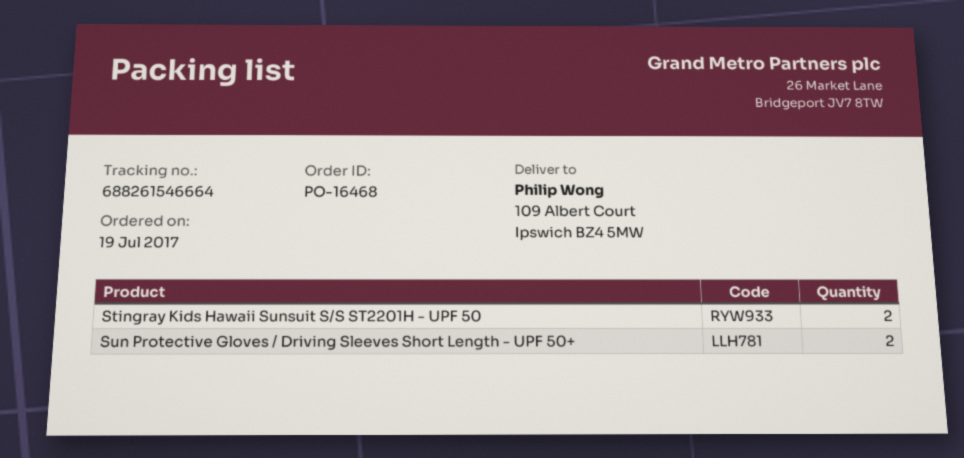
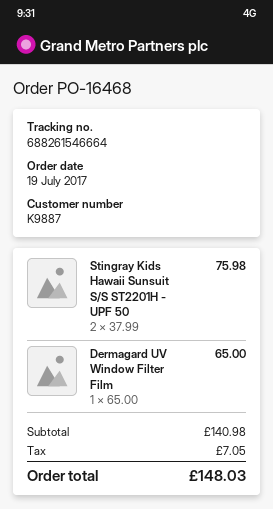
Sun Protective Gloves / Driving Sleeves Short Length - UPF 50+: 2 -> none
Dermagard UV Window Filter Film: none -> 1

